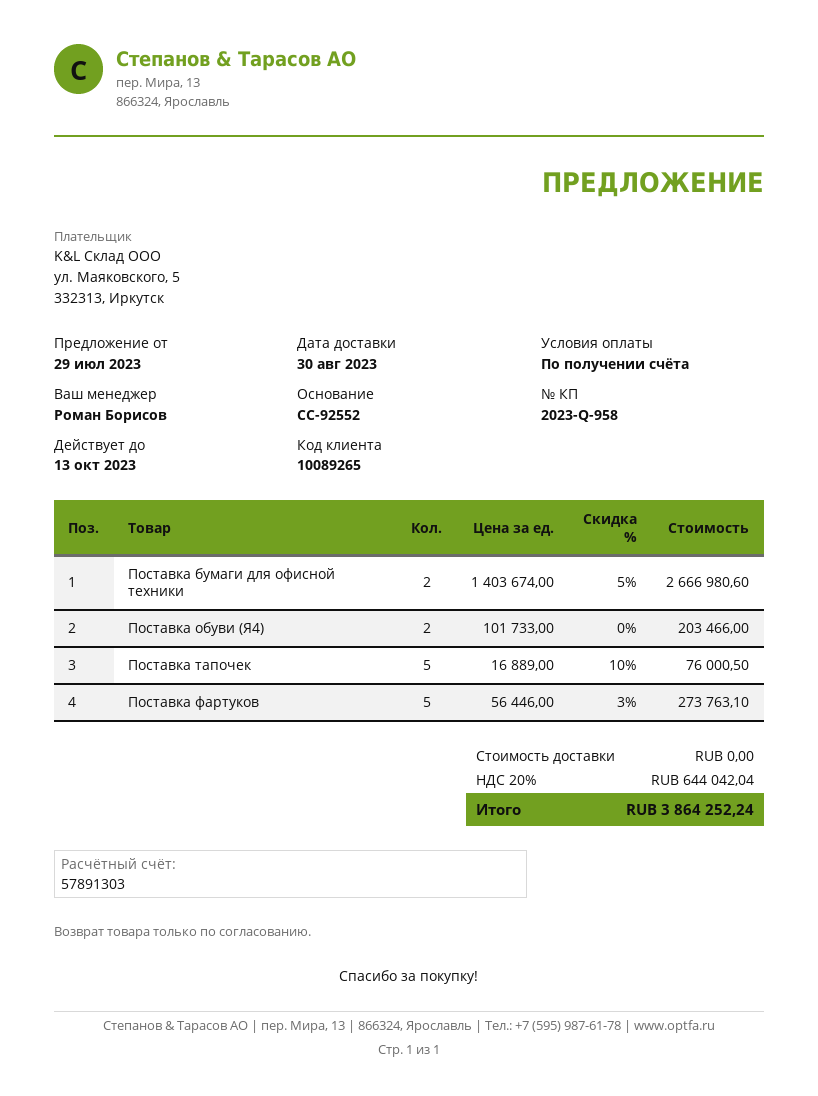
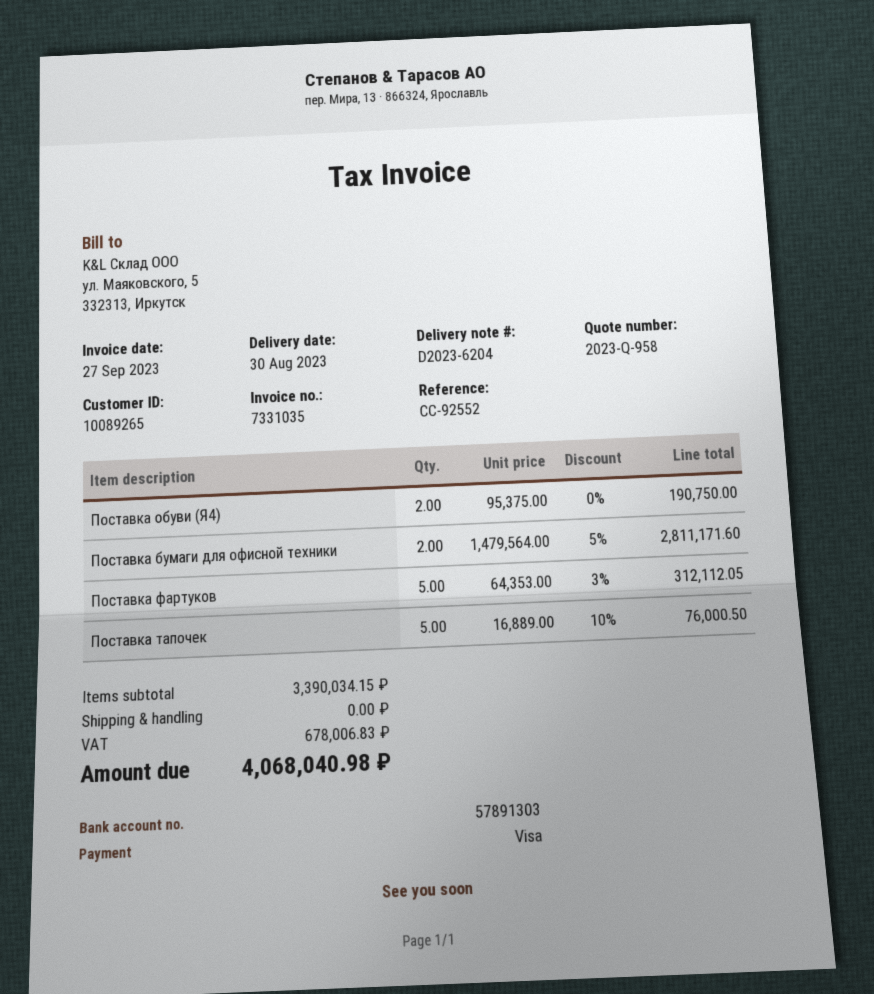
Поставка бумаги для офисной техники: 2 x 1403674.00 - 5% = 2666980.60 -> 2 x 1479564.00 - 5% = 2811171.60
Поставка обуви (Я4): 2 x 101733.00 = 203466.00 -> 2 x 95375.00 = 190750.00
Поставка фартуков: 5 x 56446.00 - 3% = 273763.10 -> 5 x 64353.00 - 3% = 312112.05
tax: 644042.04 -> 678006.83
total: 3864252.24 -> 4068040.98

